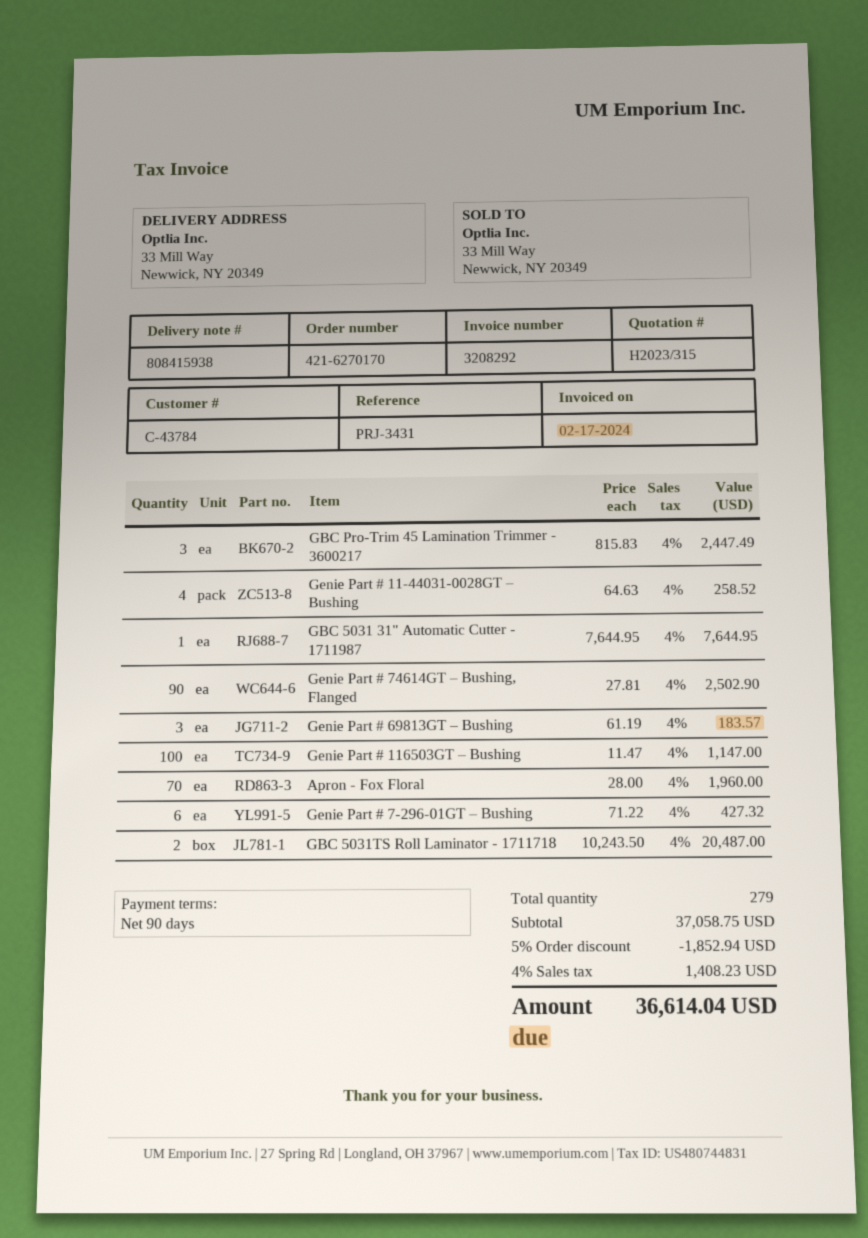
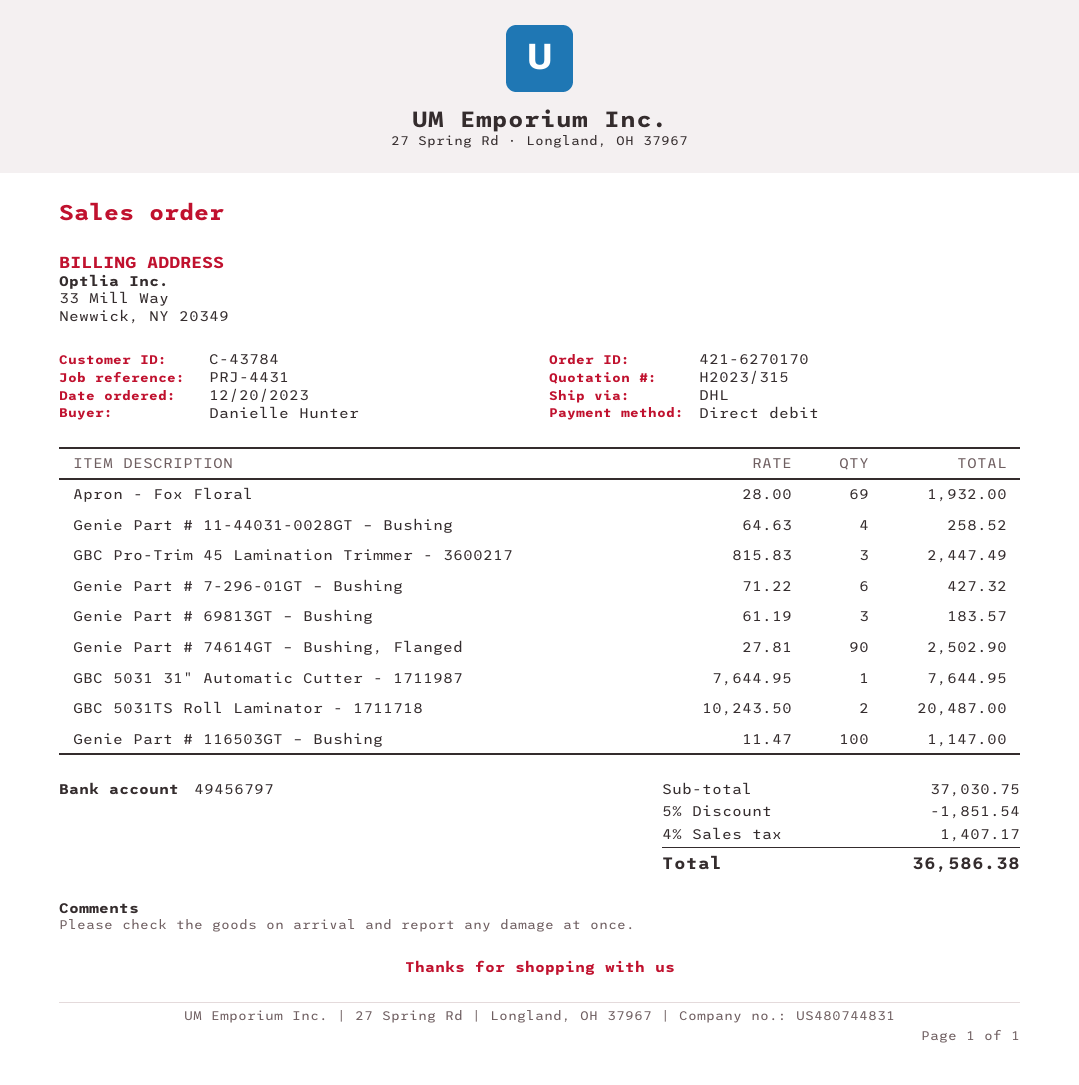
reference: PRJ-3431 -> PRJ-4431
Apron - Fox Floral: 70 x 28.00 = 1960.00 -> 69 x 28.00 = 1932.00
subtotal: 37058.75 -> 37030.75
discount: 5% = 1852.94 -> 5% = 1851.54
tax: 4% = 1408.23 -> 4% = 1407.17
total: 36614.04 -> 36586.38

